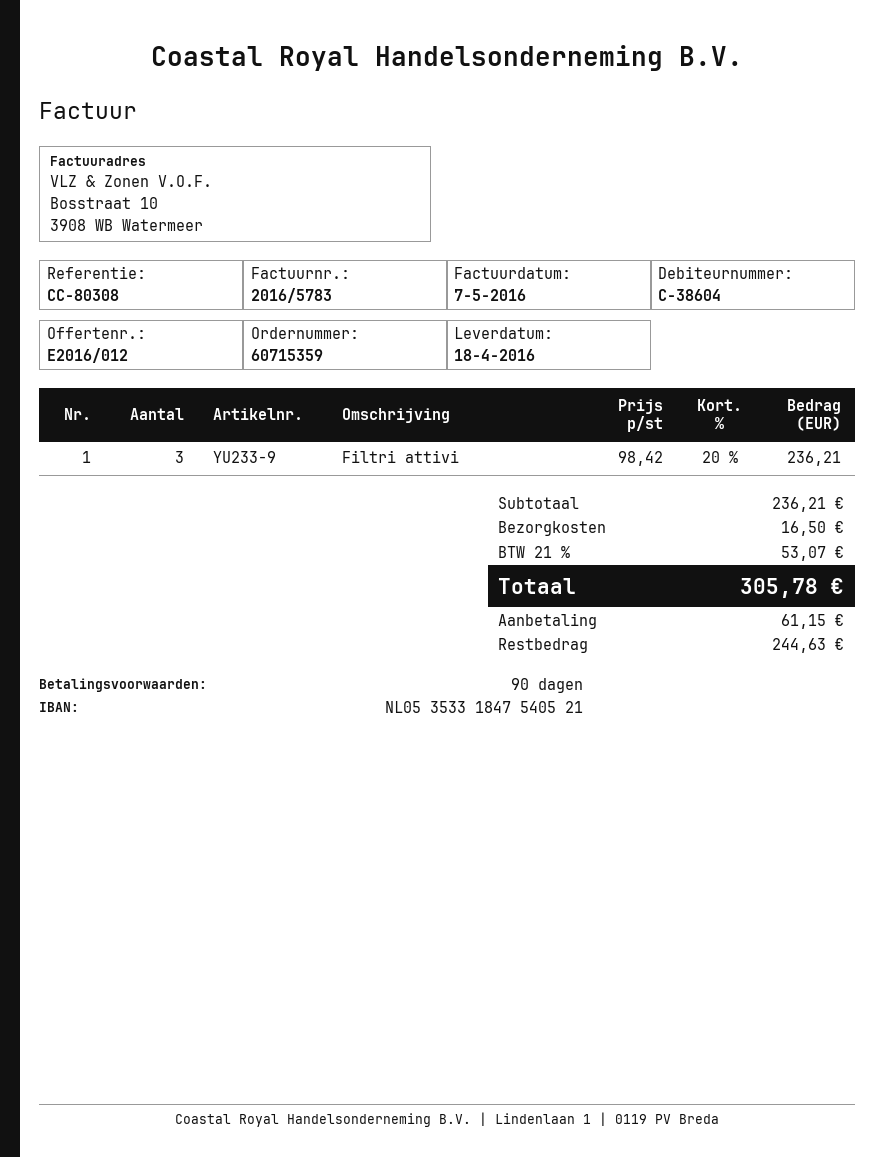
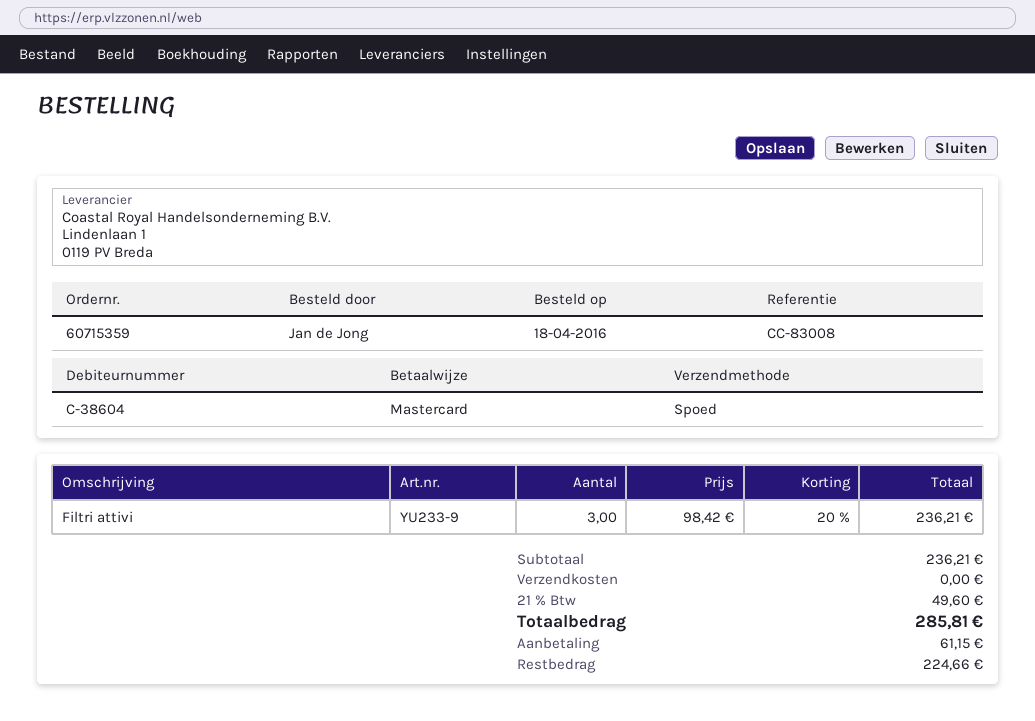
reference: CC-80308 -> CC-83008
shipping: 16.50 -> 0.00
tax: 21% = 53.07 -> 21% = 49.60
total: 305.78 -> 285.81
balance: 244.63 -> 224.66

